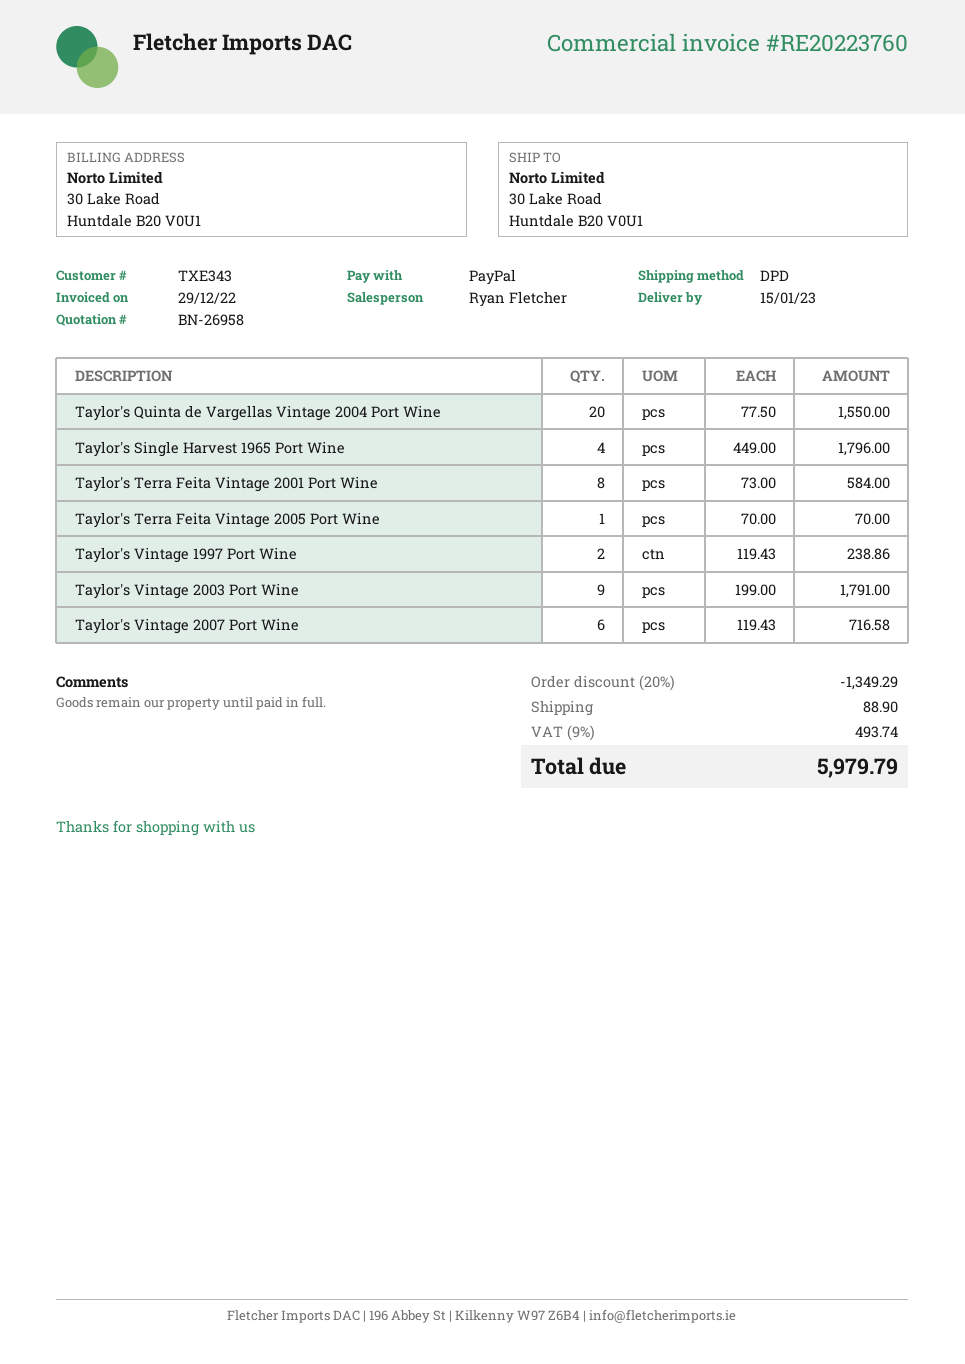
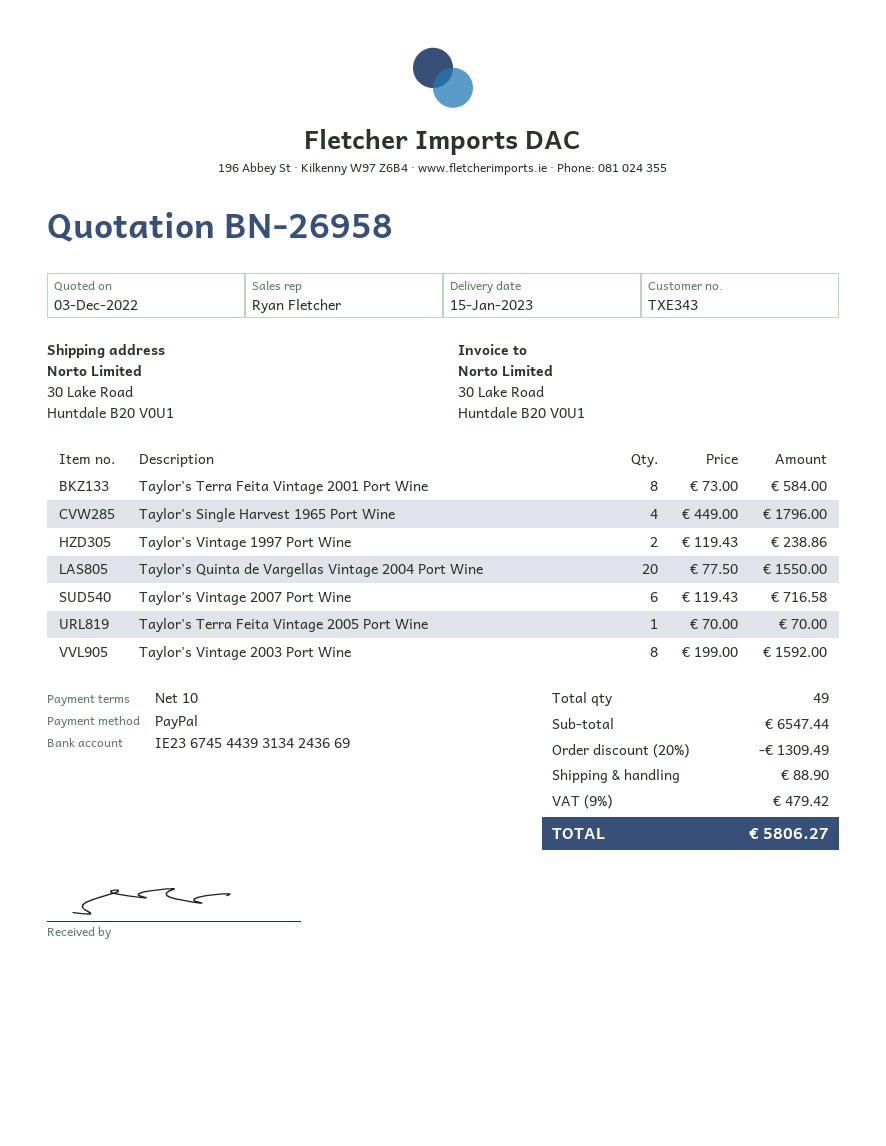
Taylor's Vintage 2003 Port Wine: 9 x 199.00 = 1791.00 -> 8 x 199.00 = 1592.00
discount: 20% = 1349.29 -> 20% = 1309.49
tax: 9% = 493.74 -> 9% = 479.42
total: 5979.79 -> 5806.27

